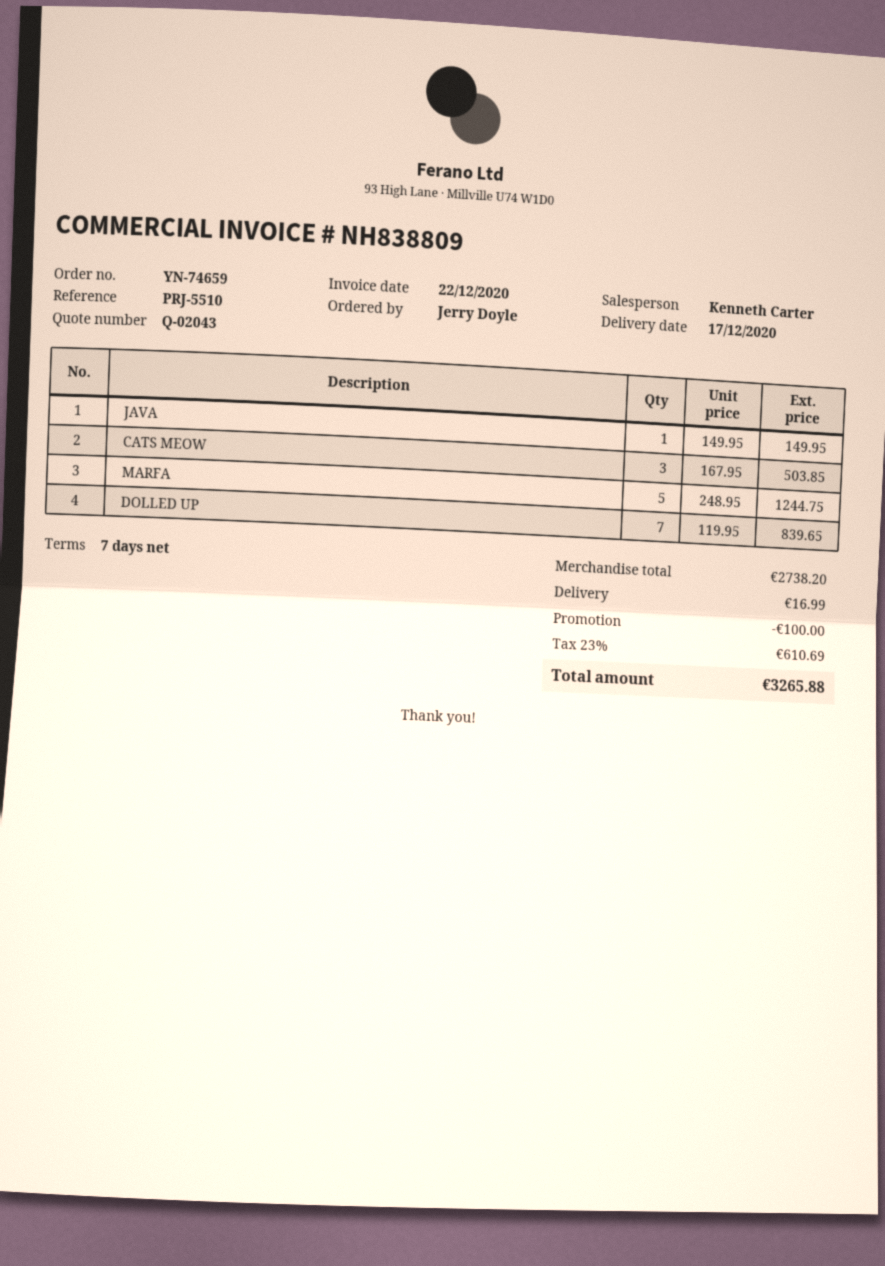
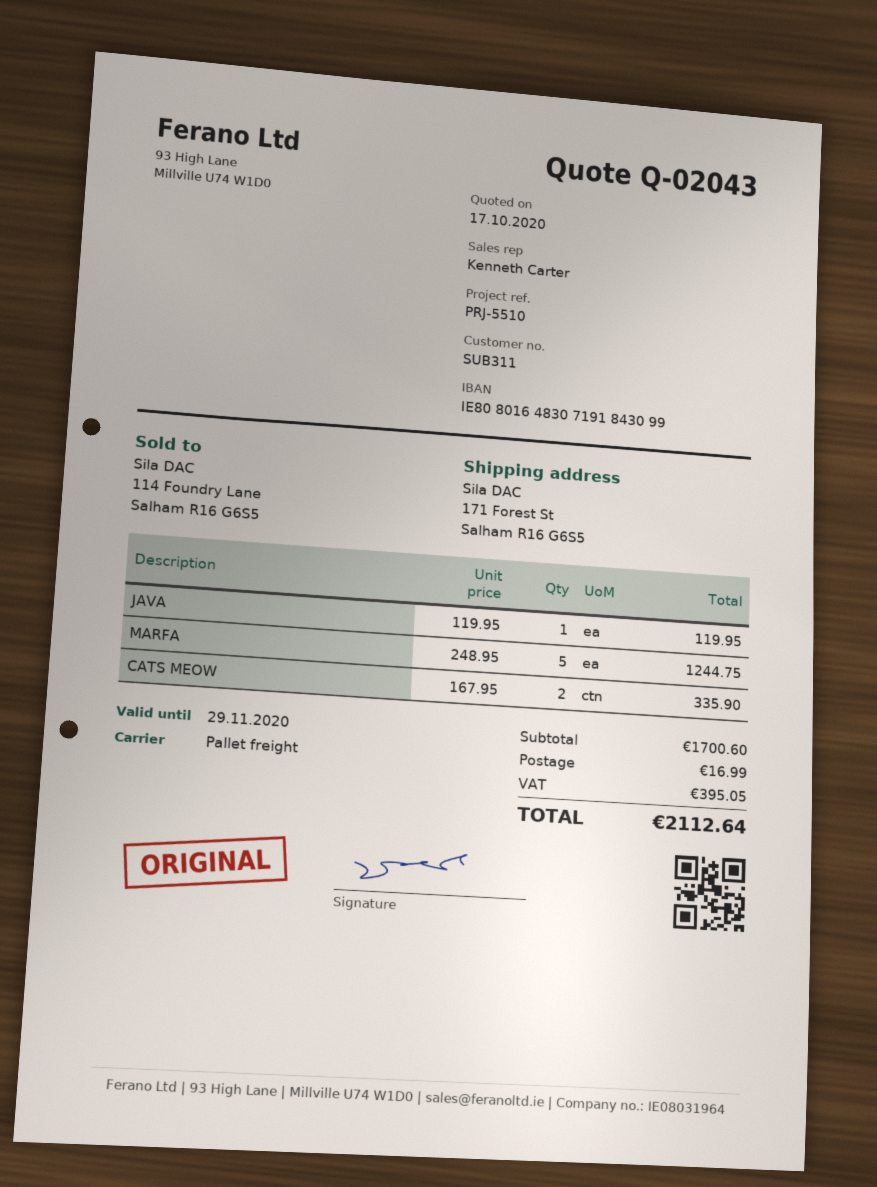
JAVA: 1 x 149.95 = 149.95 -> 1 x 119.95 = 119.95
CATS MEOW: 3 x 167.95 = 503.85 -> 2 x 167.95 = 335.90
DOLLED UP: 7 x 119.95 = 839.65 -> none
subtotal: 2738.20 -> 1700.60
discount: 100.00 -> none
tax: 610.69 -> 395.05
total: 3265.88 -> 2112.64

